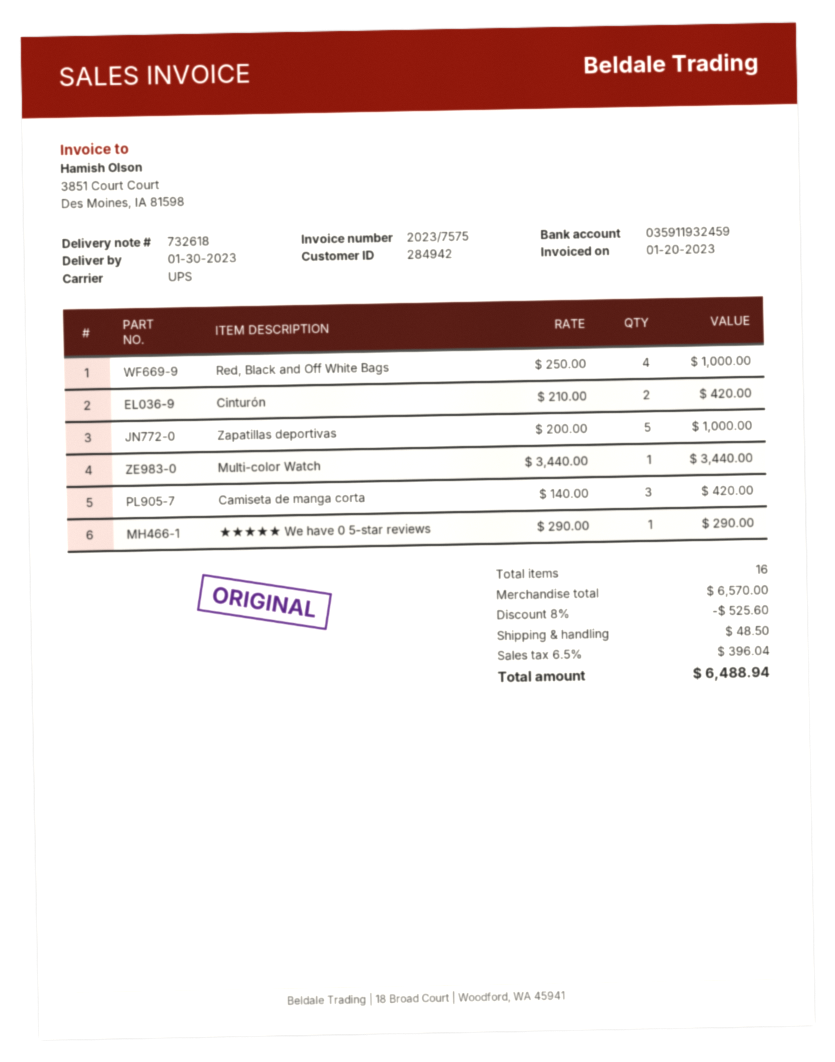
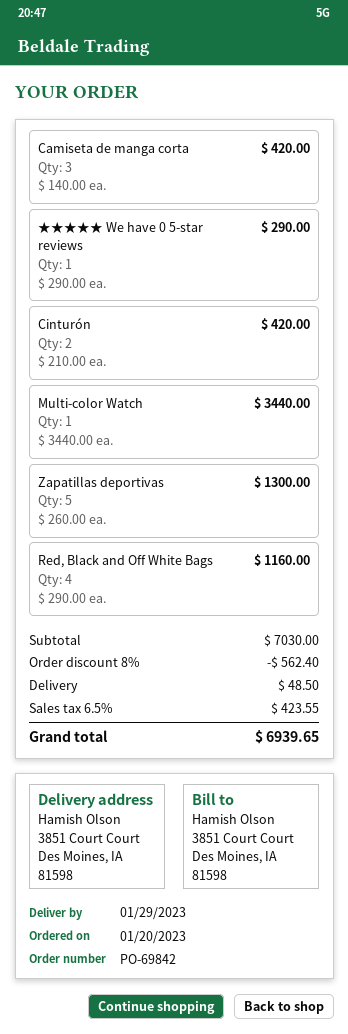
delivery date: 2023-01-30 -> 2023-01-29
Red, Black and Off White Bags: 4 x 250.00 = 1000.00 -> 4 x 290.00 = 1160.00
Zapatillas deportivas: 5 x 200.00 = 1000.00 -> 5 x 260.00 = 1300.00
subtotal: 6570.00 -> 7030.00
discount: 8% = 525.60 -> 8% = 562.40
tax: 6.5% = 396.04 -> 6.5% = 423.55
total: 6488.94 -> 6939.65

